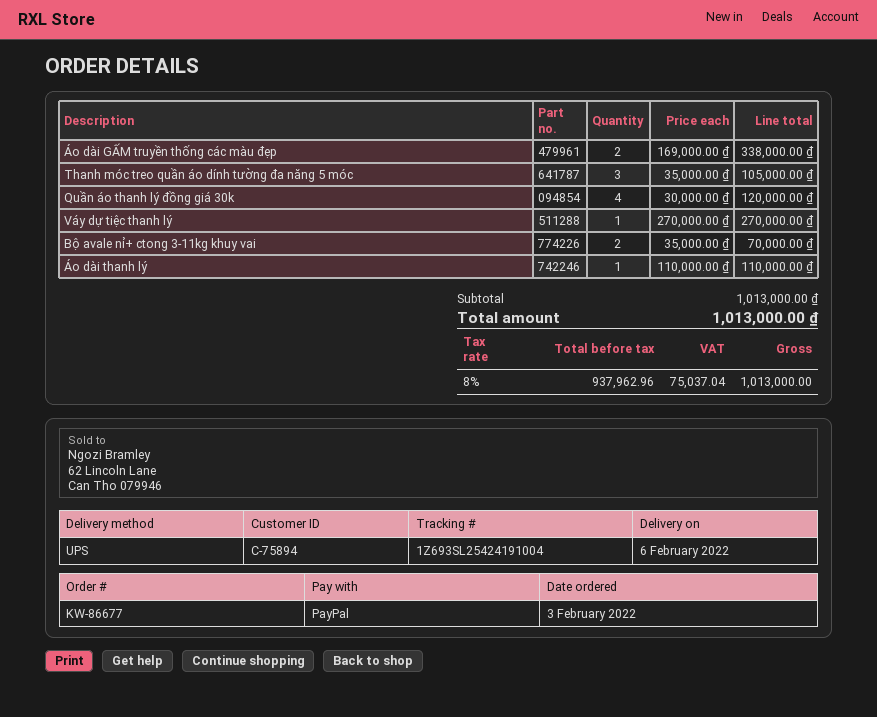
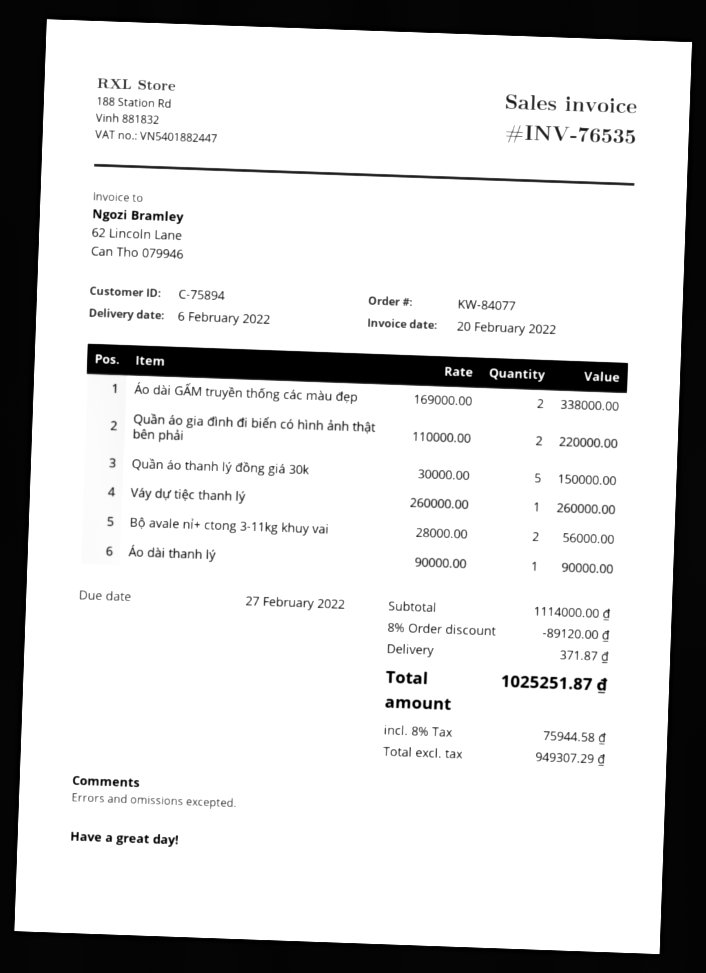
order number: KW-86677 -> KW-84077
Thanh móc treo quần áo dính tường đa năng 5 móc: 3 x 35000.00 = 105000.00 -> none
Quần áo thanh lý đồng giá 30k: 4 x 30000.00 = 120000.00 -> 5 x 30000.00 = 150000.00
Váy dự tiệc thanh lý: 1 x 270000.00 = 270000.00 -> 1 x 260000.00 = 260000.00
Bộ avale nỉ+ ctong 3-11kg khuy vai: 2 x 35000.00 = 70000.00 -> 2 x 28000.00 = 56000.00
Áo dài thanh lý: 1 x 110000.00 = 110000.00 -> 1 x 90000.00 = 90000.00
Quần áo gia đình đi biển có hình ảnh thật bên phải: none -> 2 x 110000.00 = 220000.00
subtotal: 1013000.00 -> 1114000.00
discount: none -> 8% = 89120.00
shipping: none -> 371.87
net: 937962.96 -> 949307.29
tax: 8% = 75037.04 -> 8% = 75944.58
total: 1013000.00 -> 1025251.87

